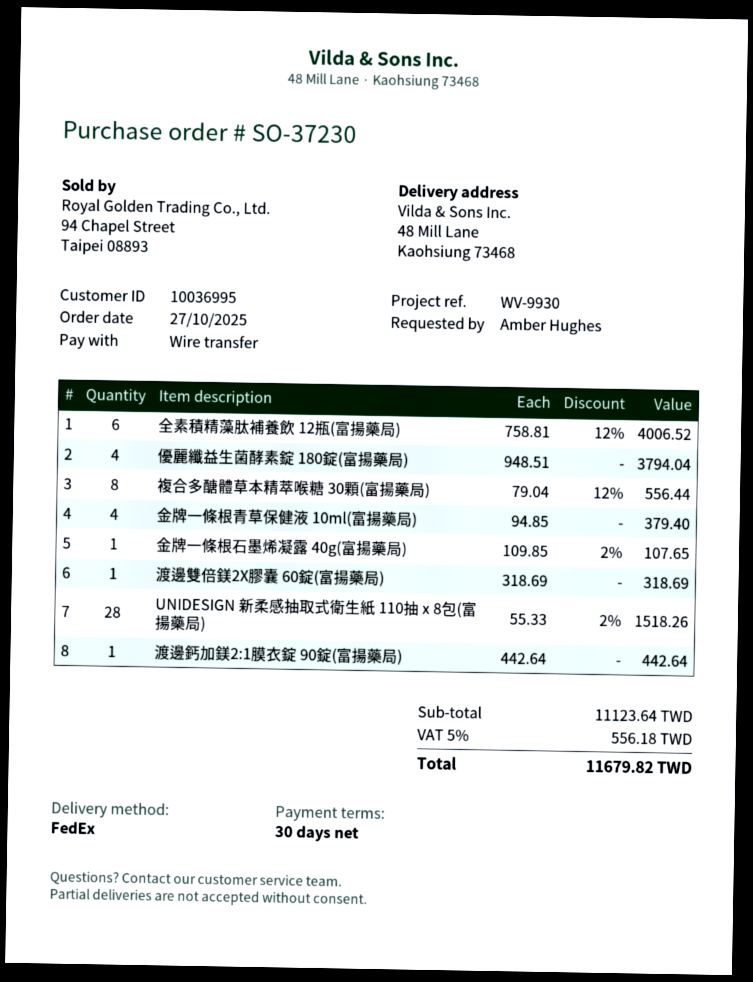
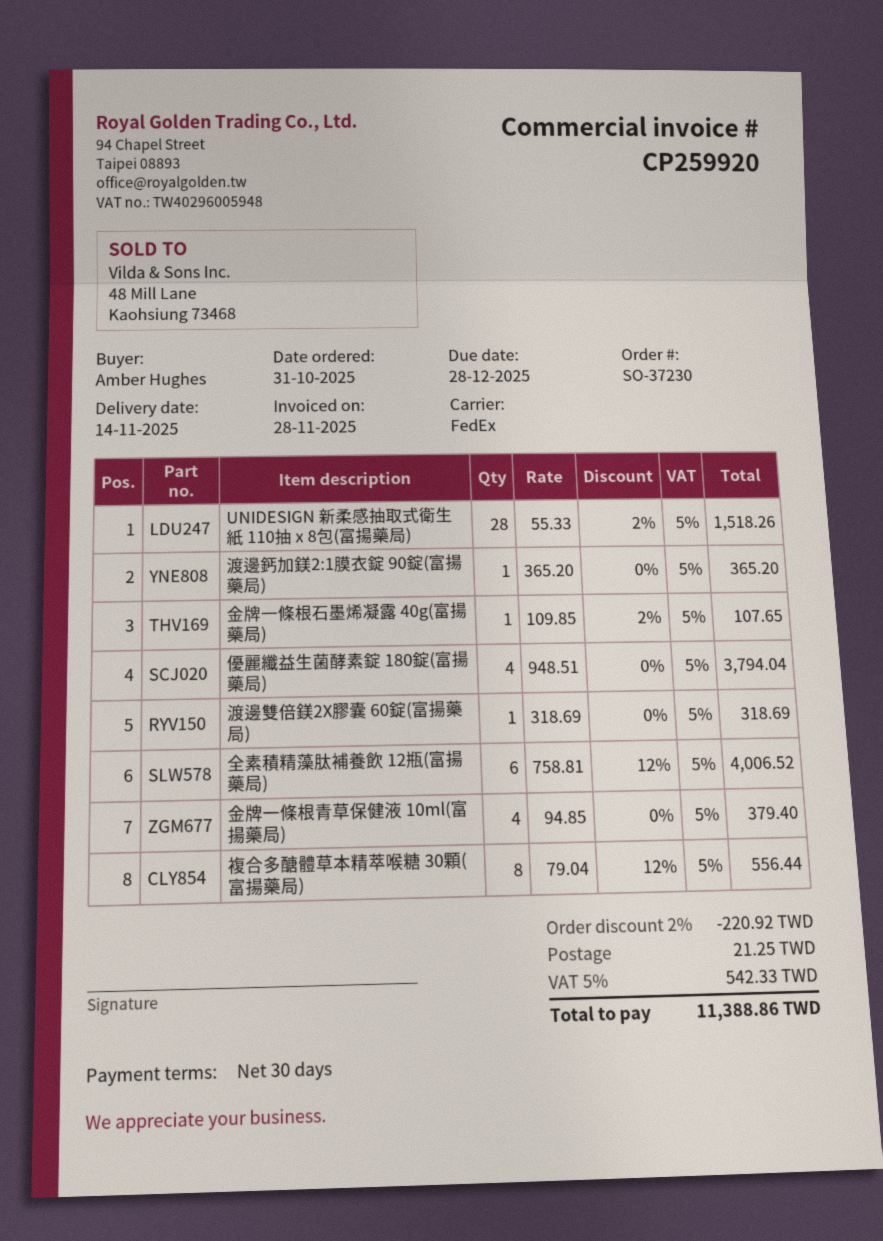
order date: 2025-10-27 -> 2025-10-31
渡邊鈣加鎂2:1膜衣錠 90錠(富揚藥局): 1 x 442.64 = 442.64 -> 1 x 365.20 = 365.20
discount: none -> 2% = 220.92
shipping: none -> 21.25
tax: 5% = 556.18 -> 5% = 542.33
total: 11679.82 -> 11388.86

